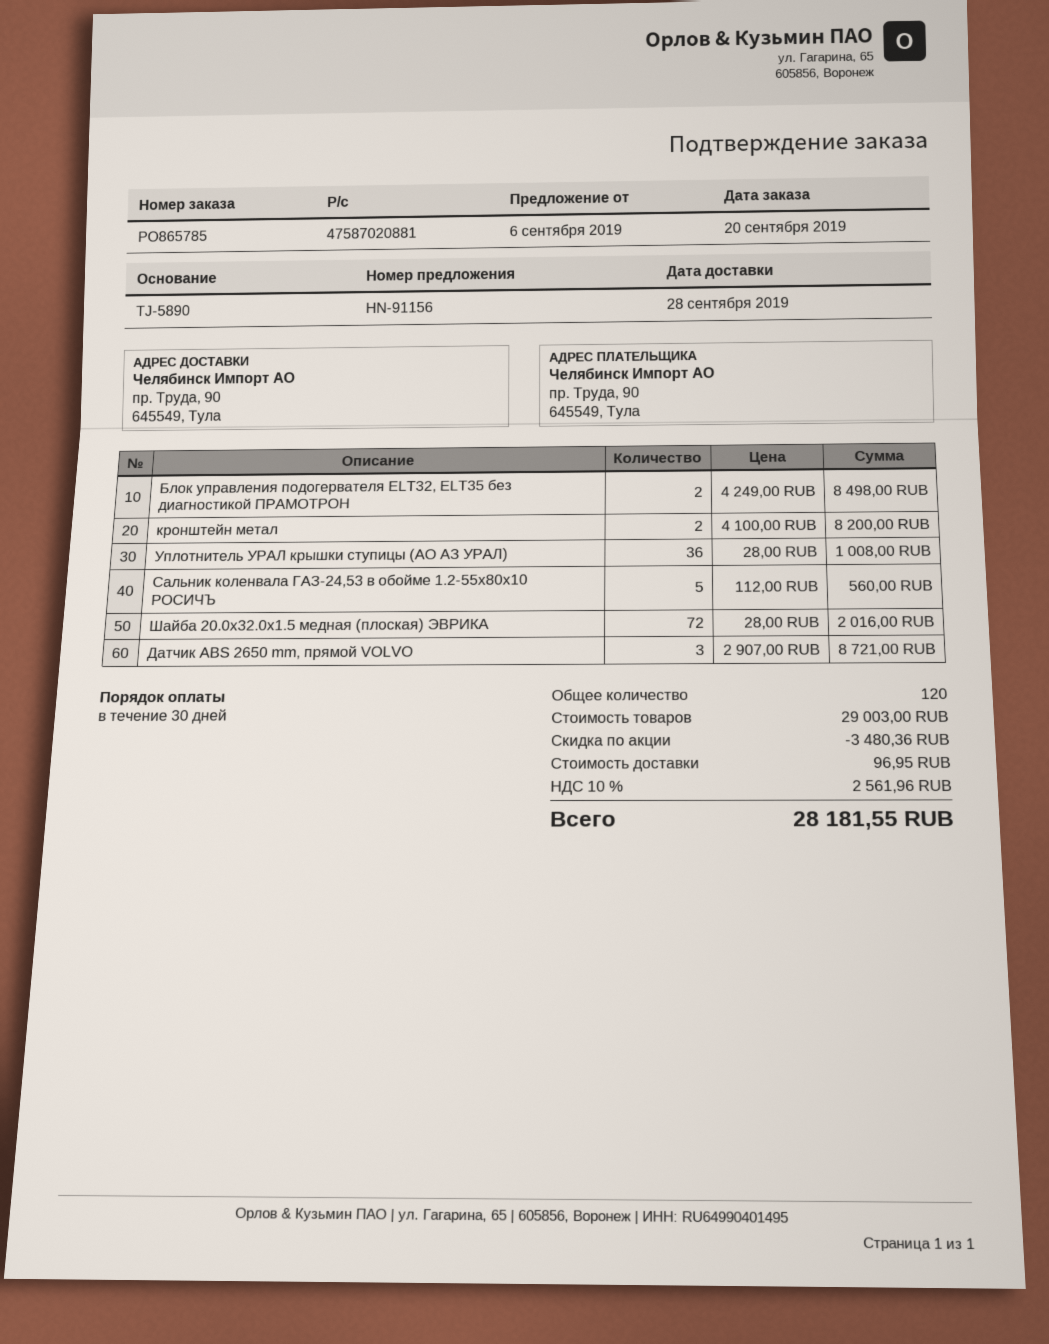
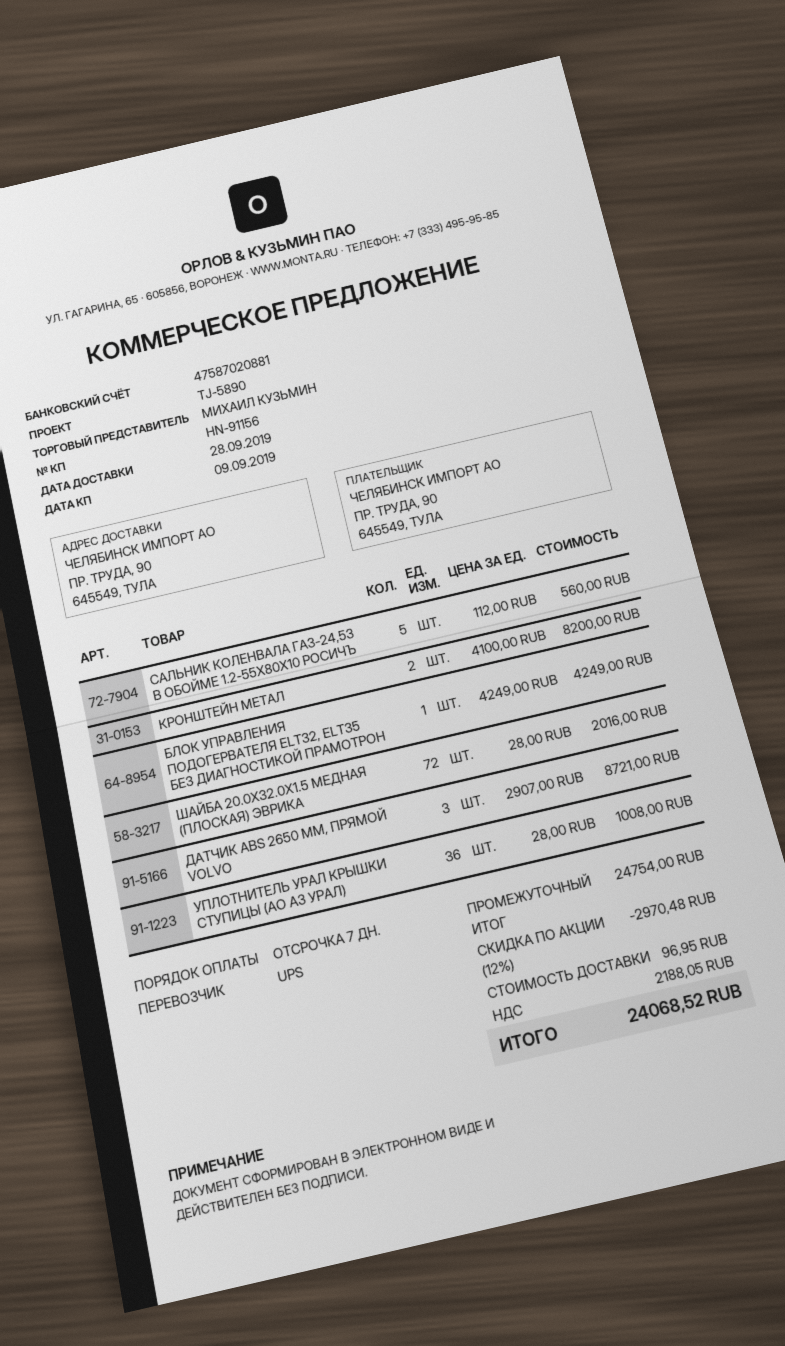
quote date: 2019-09-06 -> 2019-09-09
payment terms: 30 days -> 7 days
Блок управления подогервателя ELT32, ELT35 без диагностикой ПРАМОТРОН: 2 x 4249.00 = 8498.00 -> 1 x 4249.00 = 4249.00
subtotal: 29003.00 -> 24754.00
discount: 3480.36 -> 2970.48
tax: 2561.96 -> 2188.05
total: 28181.55 -> 24068.52

